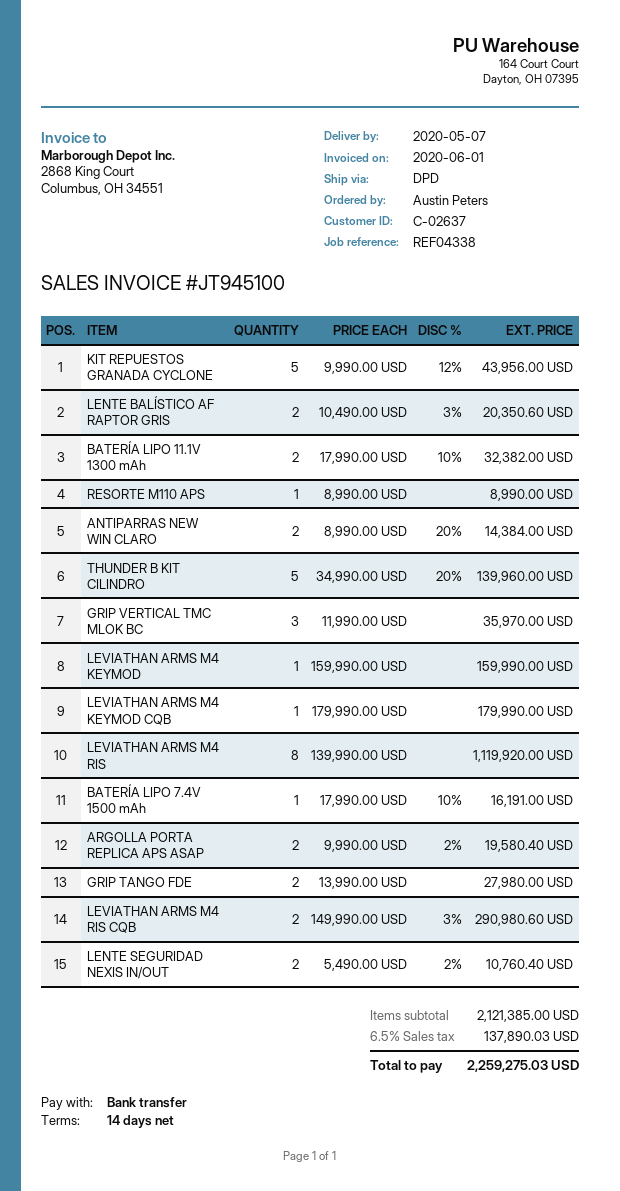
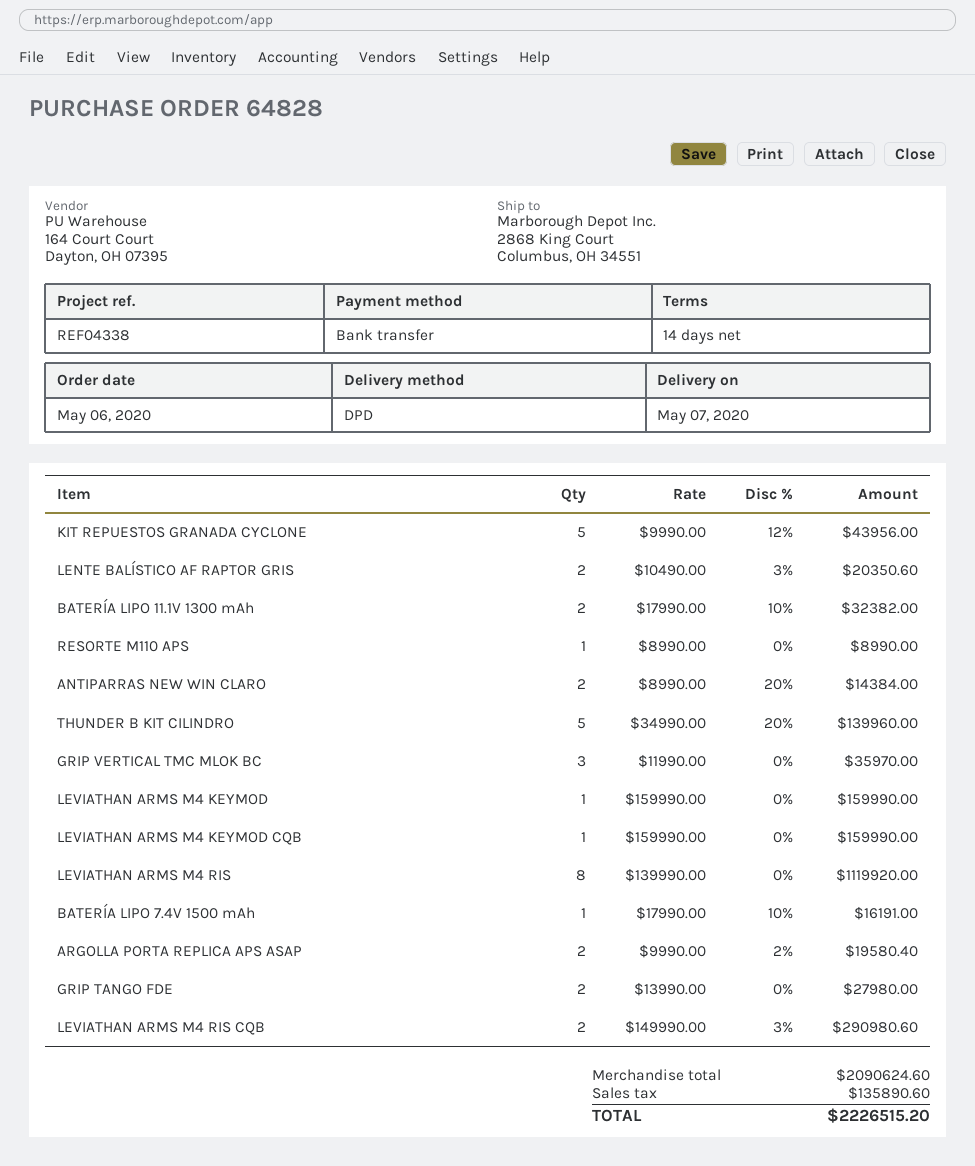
LEVIATHAN ARMS M4 KEYMOD CQB: 1 x 179990.00 = 179990.00 -> 1 x 159990.00 = 159990.00
LENTE SEGURIDAD NEXIS IN/OUT: 2 x 5490.00 - 2% = 10760.40 -> none
subtotal: 2121385.00 -> 2090624.60
tax: 137890.03 -> 135890.60
total: 2259275.03 -> 2226515.20

